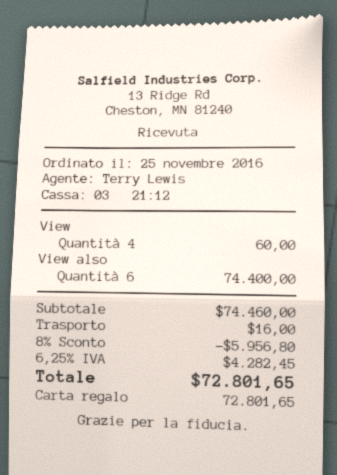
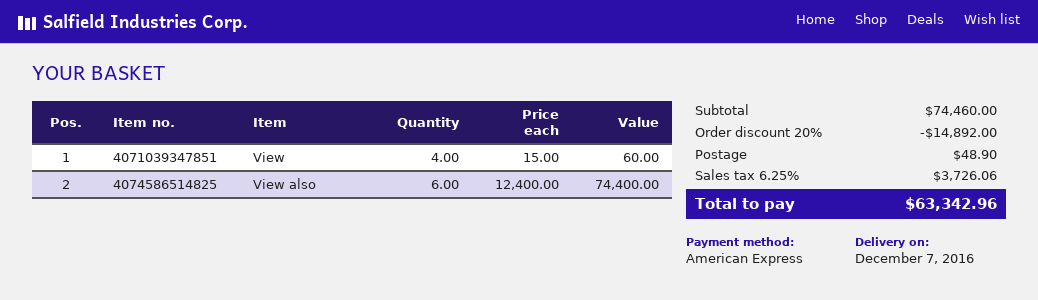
payment method: gift card -> American Express
discount: 8% = 5956.80 -> 20% = 14892.00
shipping: 16.00 -> 48.90
tax: 6.25% = 4282.45 -> 6.25% = 3726.06
total: 72801.65 -> 63342.96

